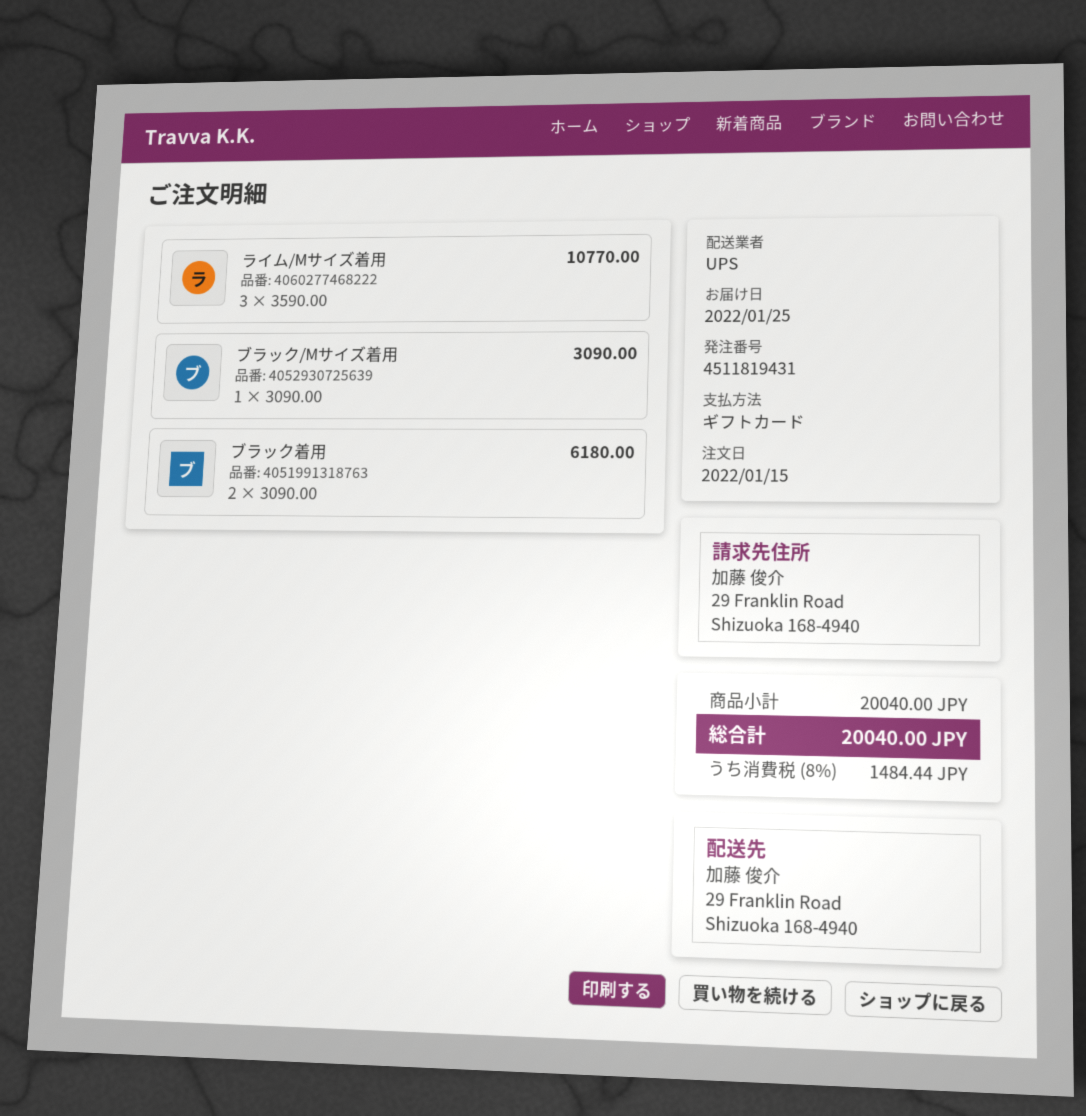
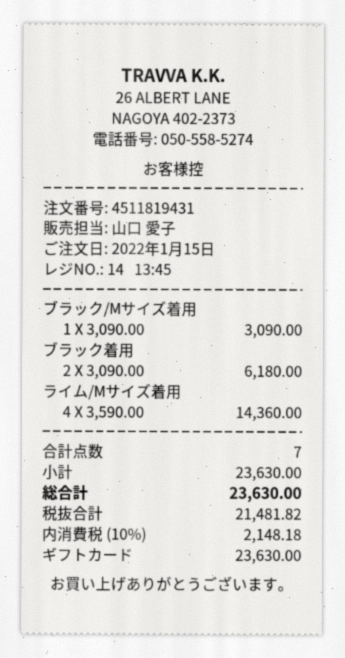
ライム/Mサイズ着用: 3 x 3590.00 = 10770.00 -> 4 x 3590.00 = 14360.00
subtotal: 20040.00 -> 23630.00
tax: 8% = 1484.44 -> 10% = 2148.18
total: 20040.00 -> 23630.00

